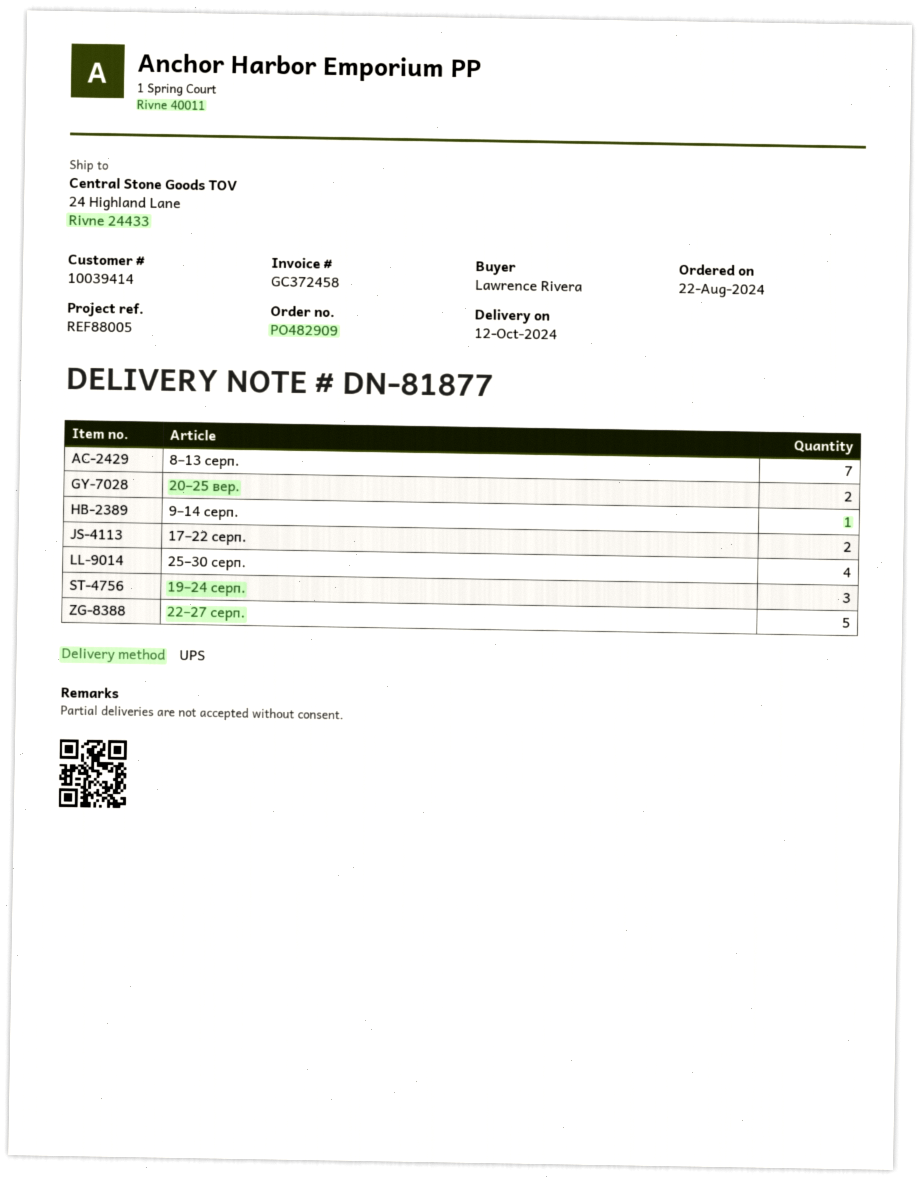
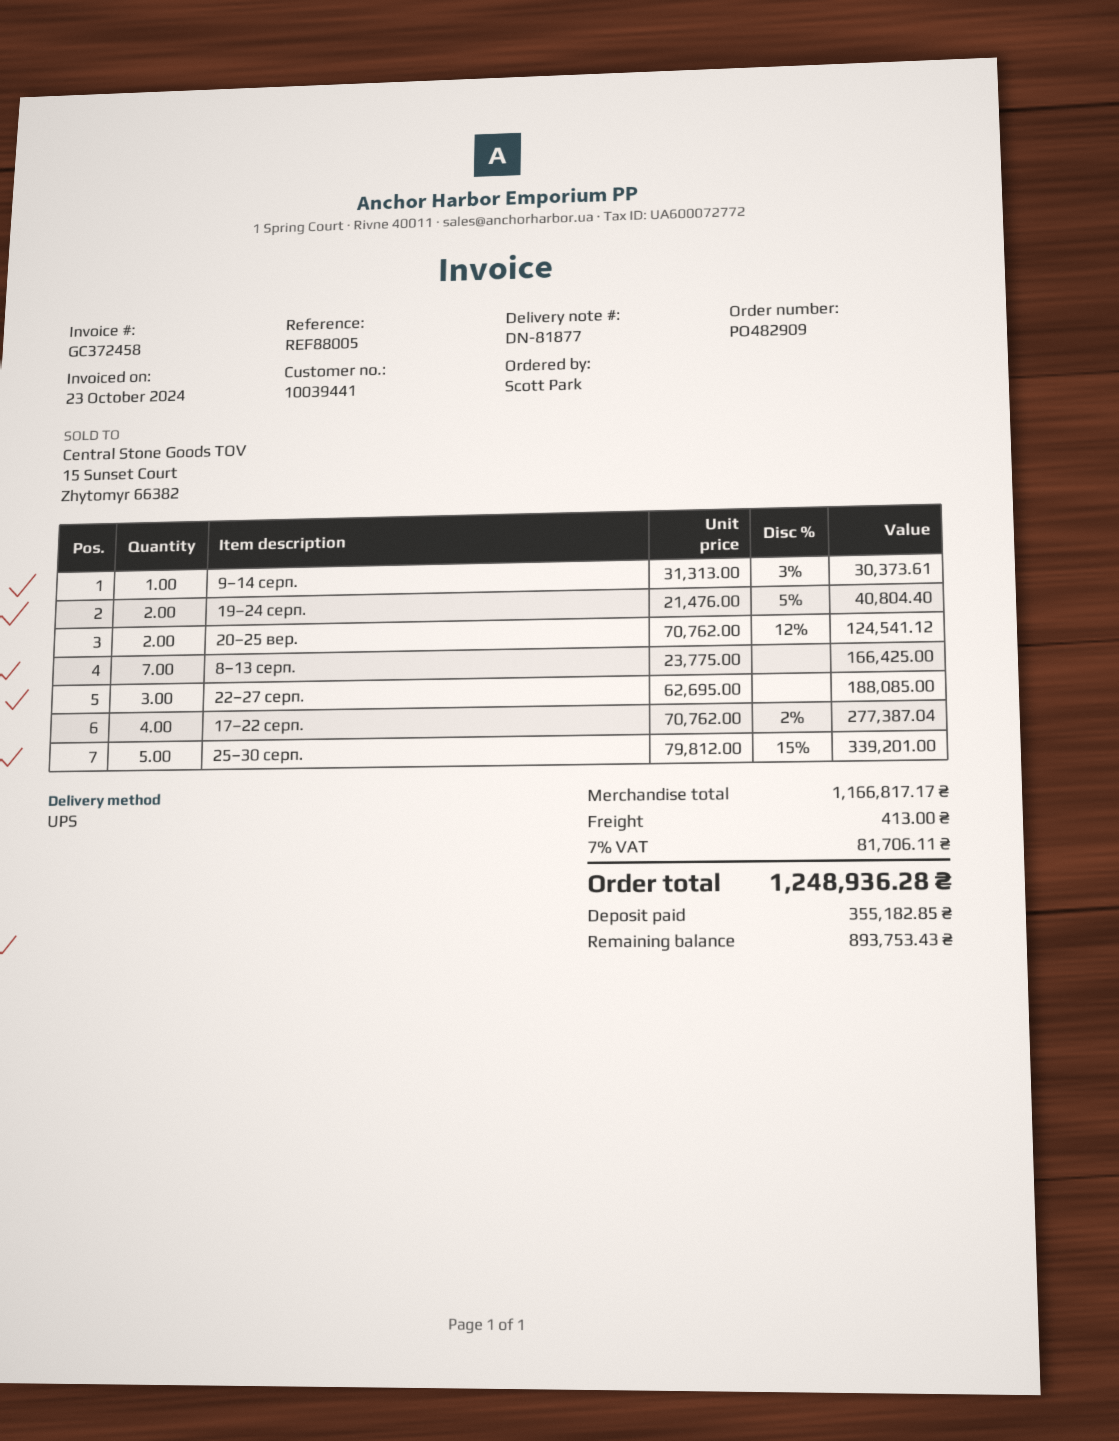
customer number: 10039414 -> 10039441
ordered by: Lawrence Rivera -> Scott Park
17–22 серп.: 2 -> 4
25–30 серп.: 4 -> 5
19–24 серп.: 3 -> 2
22–27 серп.: 5 -> 3

